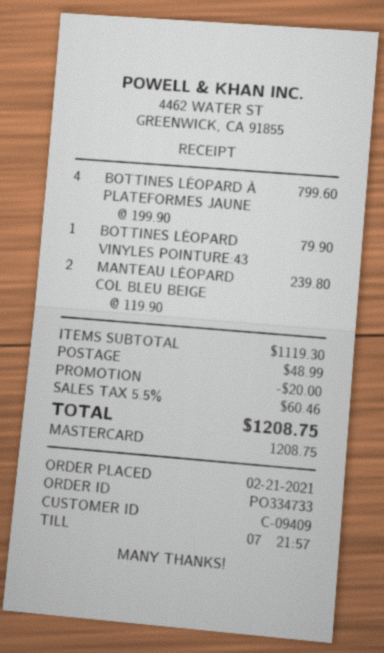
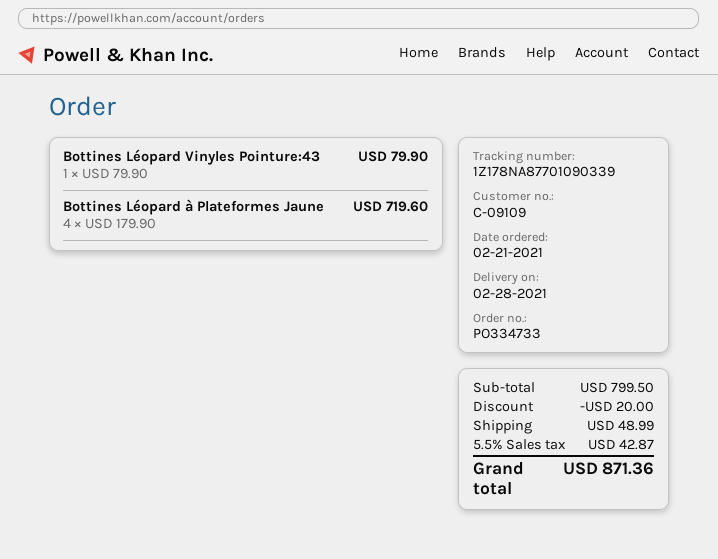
customer number: C-09409 -> C-09109
BOTTINES LÉOPARD À PLATEFORMES JAUNE: 4 x 199.90 = 799.60 -> 4 x 179.90 = 719.60
MANTEAU LÉOPARD COL BLEU BEIGE: 2 x 119.90 = 239.80 -> none
subtotal: 1119.30 -> 799.50
tax: 5.5% = 60.46 -> 5.5% = 42.87
total: 1208.75 -> 871.36

